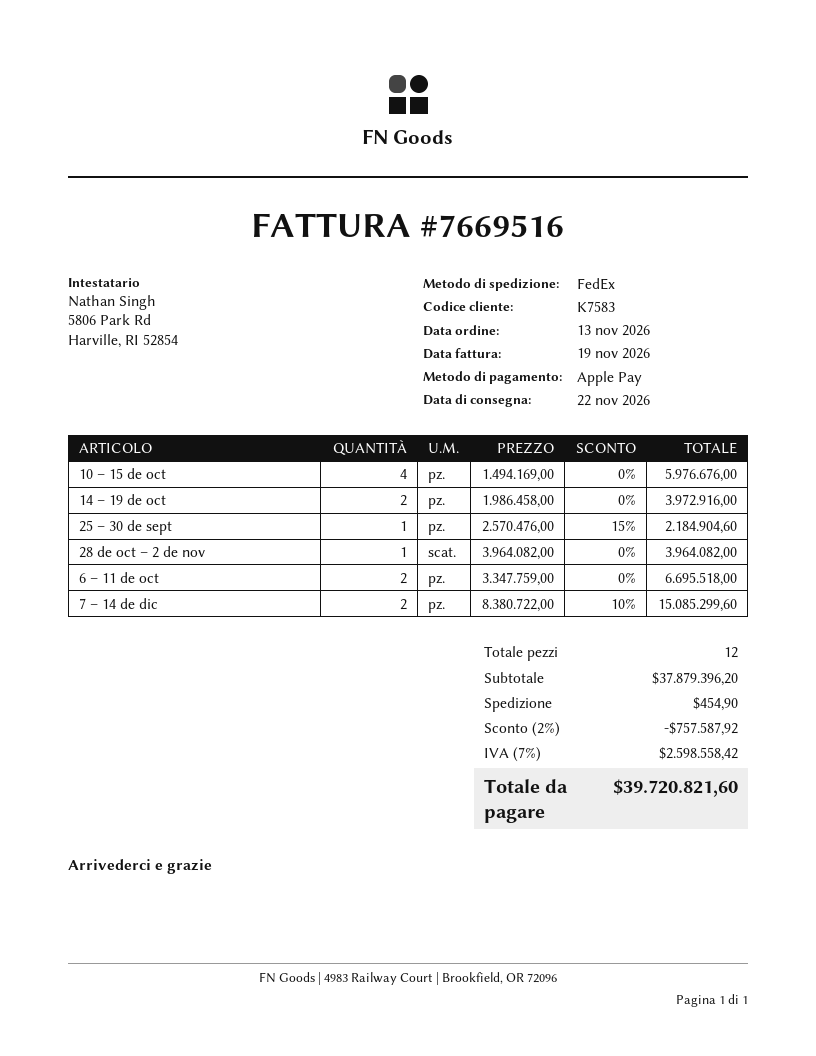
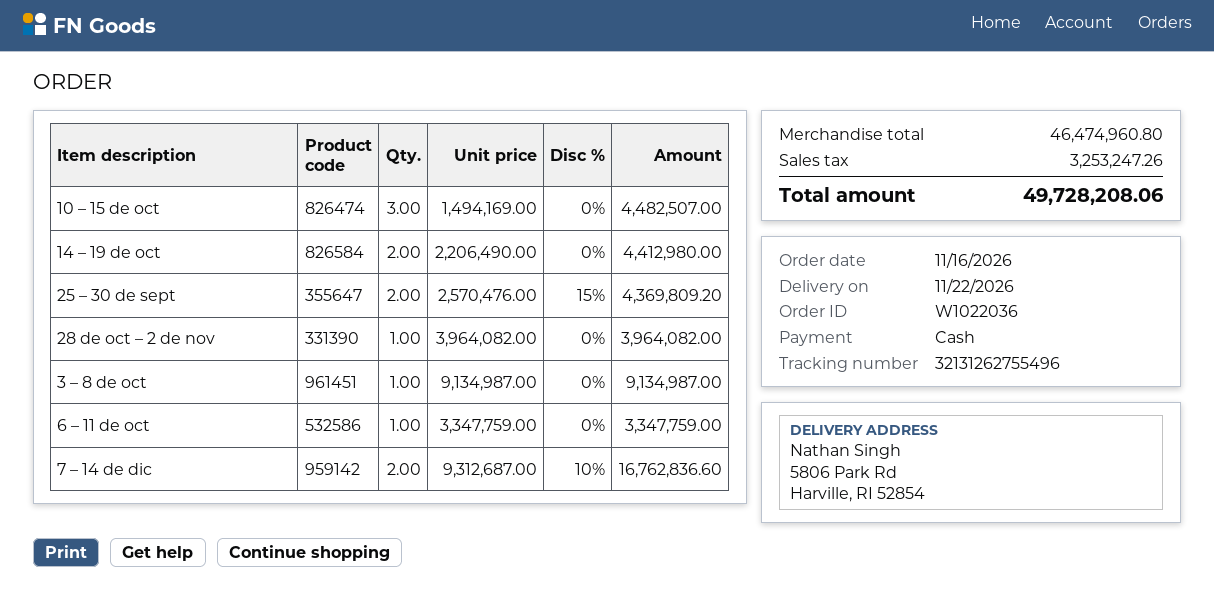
order date: 2026-11-13 -> 2026-11-16
payment method: Apple Pay -> cash
10 – 15 de oct: 4 x 1494169.00 = 5976676.00 -> 3 x 1494169.00 = 4482507.00
14 – 19 de oct: 2 x 1986458.00 = 3972916.00 -> 2 x 2206490.00 = 4412980.00
25 – 30 de sept: 1 x 2570476.00 - 15% = 2184904.60 -> 2 x 2570476.00 - 15% = 4369809.20
6 – 11 de oct: 2 x 3347759.00 = 6695518.00 -> 1 x 3347759.00 = 3347759.00
7 – 14 de dic: 2 x 8380722.00 - 10% = 15085299.60 -> 2 x 9312687.00 - 10% = 16762836.60
3 – 8 de oct: none -> 1 x 9134987.00 = 9134987.00
subtotal: 37879396.20 -> 46474960.80
discount: 2% = 757587.92 -> none
shipping: 454.90 -> none
tax: 2598558.42 -> 3253247.26
total: 39720821.60 -> 49728208.06

